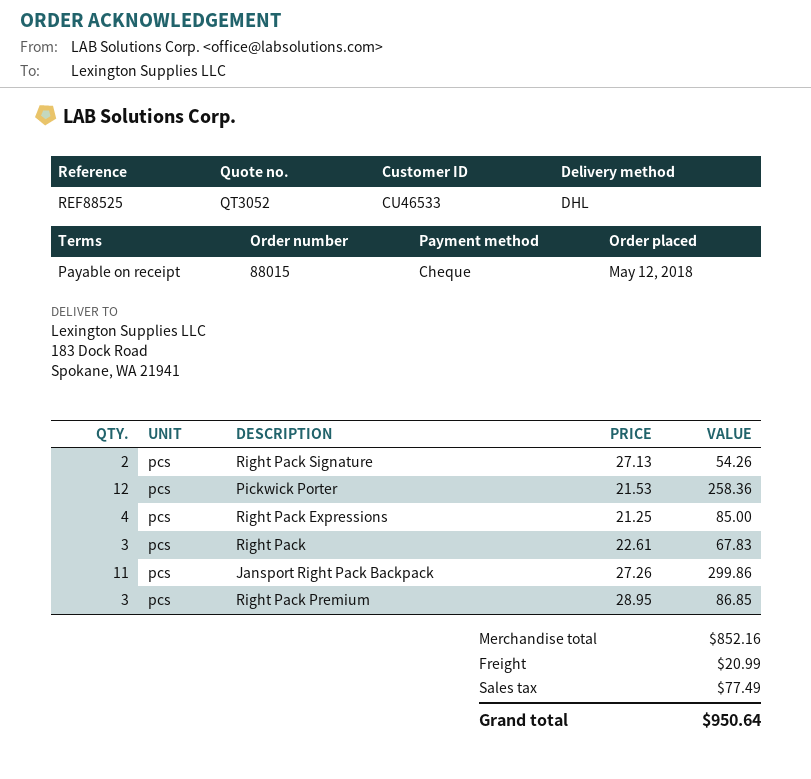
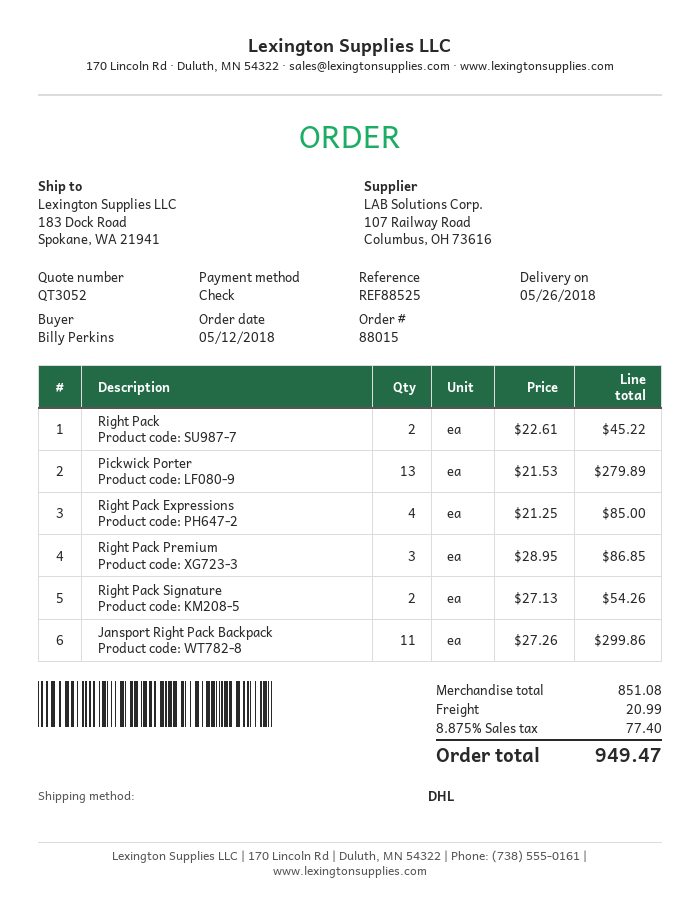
Pickwick Porter: 12 x 21.53 = 258.36 -> 13 x 21.53 = 279.89
Right Pack: 3 x 22.61 = 67.83 -> 2 x 22.61 = 45.22
subtotal: 852.16 -> 851.08
tax: 77.49 -> 77.40
total: 950.64 -> 949.47

